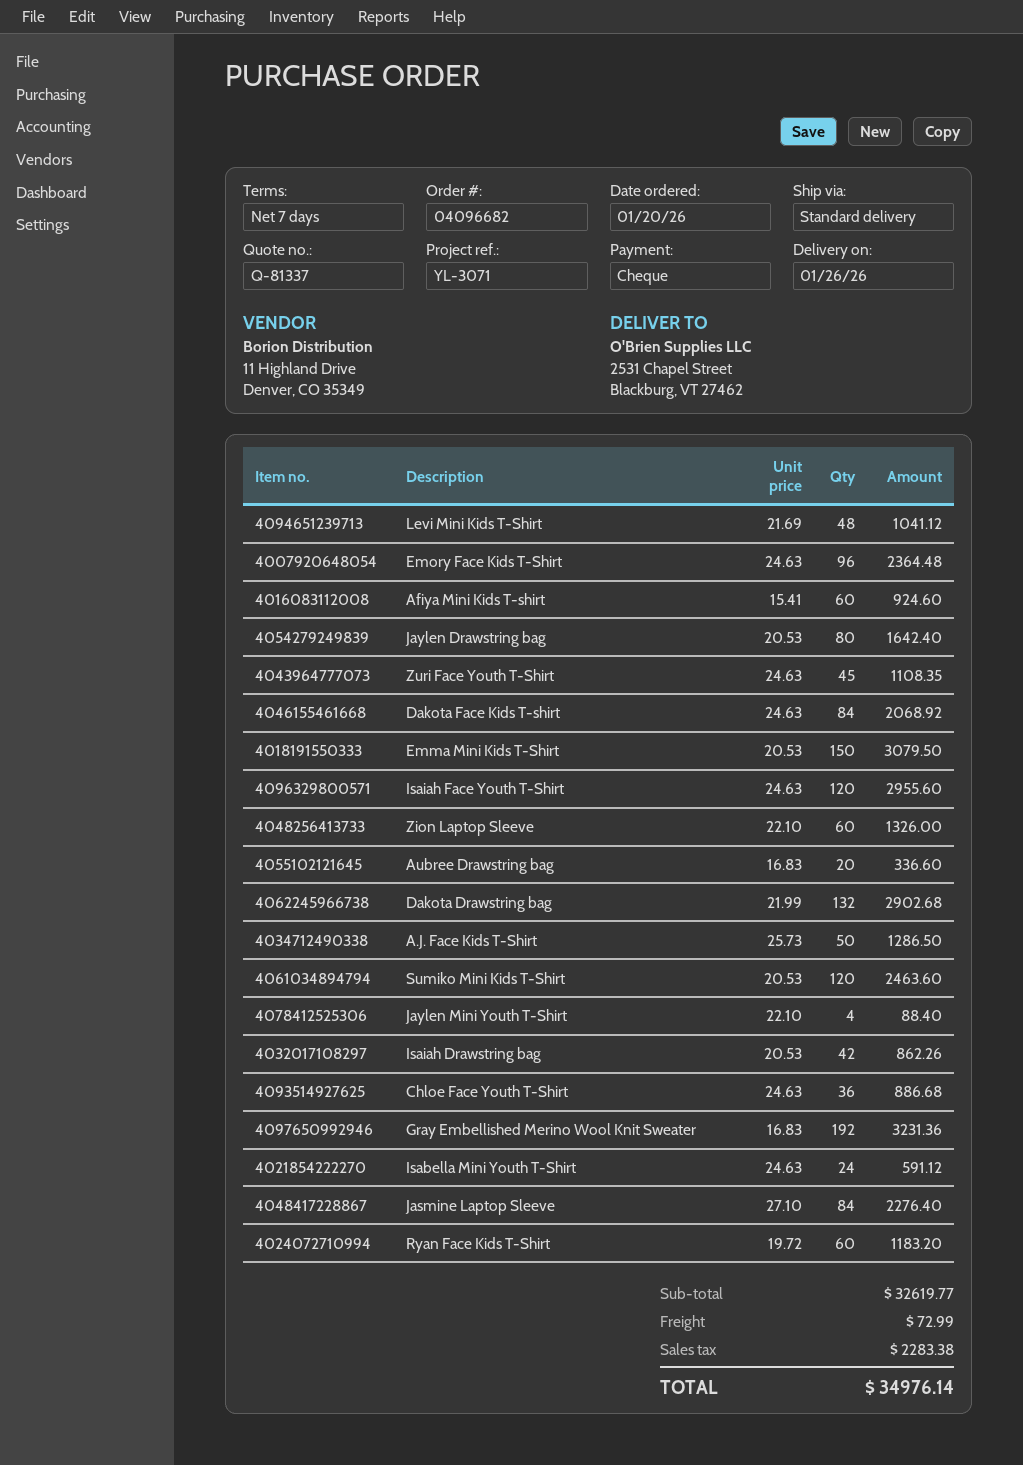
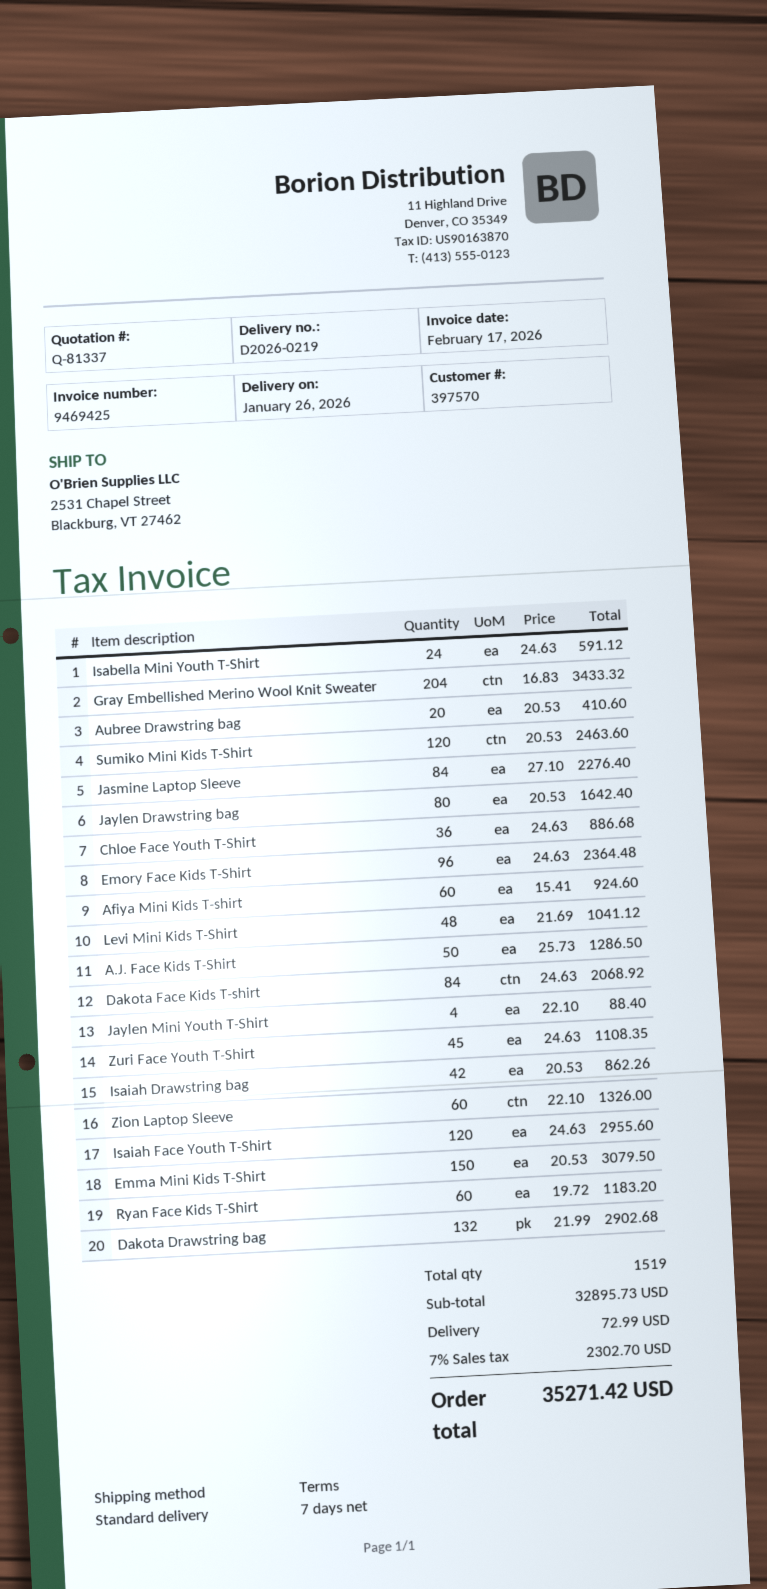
Aubree Drawstring bag: 20 x 16.83 = 336.60 -> 20 x 20.53 = 410.60
Gray Embellished Merino Wool Knit Sweater: 192 x 16.83 = 3231.36 -> 204 x 16.83 = 3433.32
subtotal: 32619.77 -> 32895.73
tax: 2283.38 -> 2302.70
total: 34976.14 -> 35271.42

